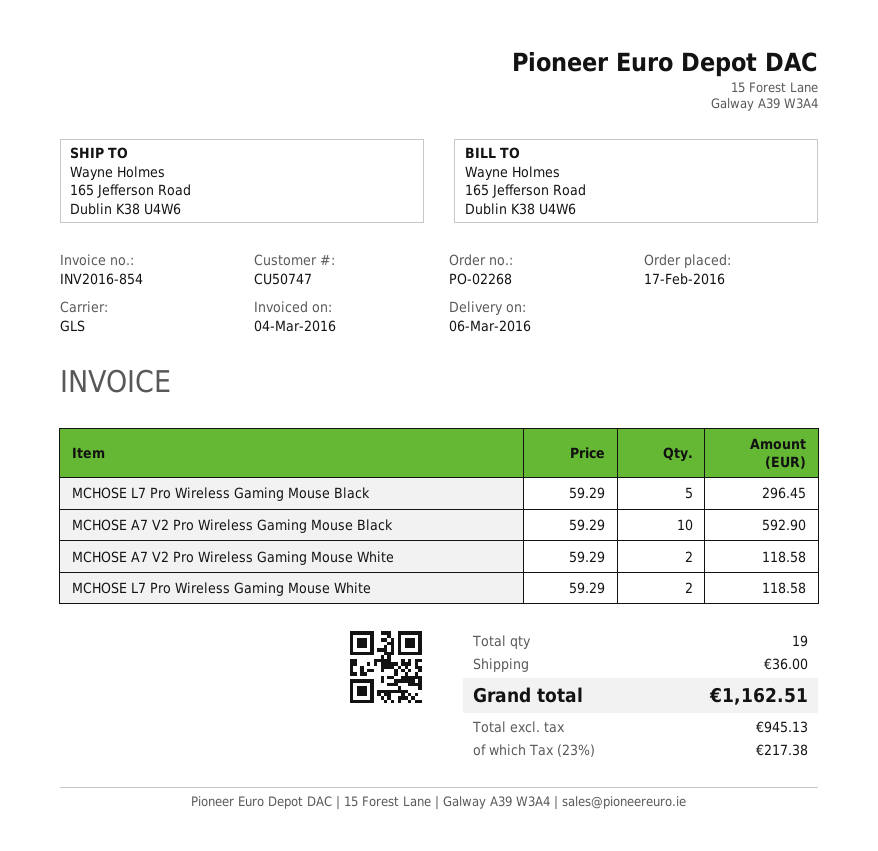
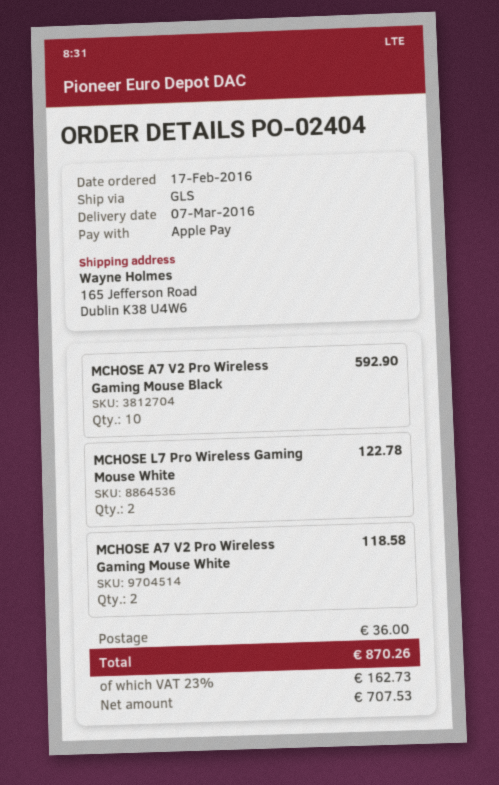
order number: PO-02268 -> PO-02404
delivery date: 2016-03-06 -> 2016-03-07
MCHOSE L7 Pro Wireless Gaming Mouse Black: 5 for 296.45 -> none
MCHOSE L7 Pro Wireless Gaming Mouse White: 2 for 118.58 -> 2 for 122.78
net: 945.13 -> 707.53
tax: 23% = 217.38 -> 23% = 162.73
total: 1162.51 -> 870.26

